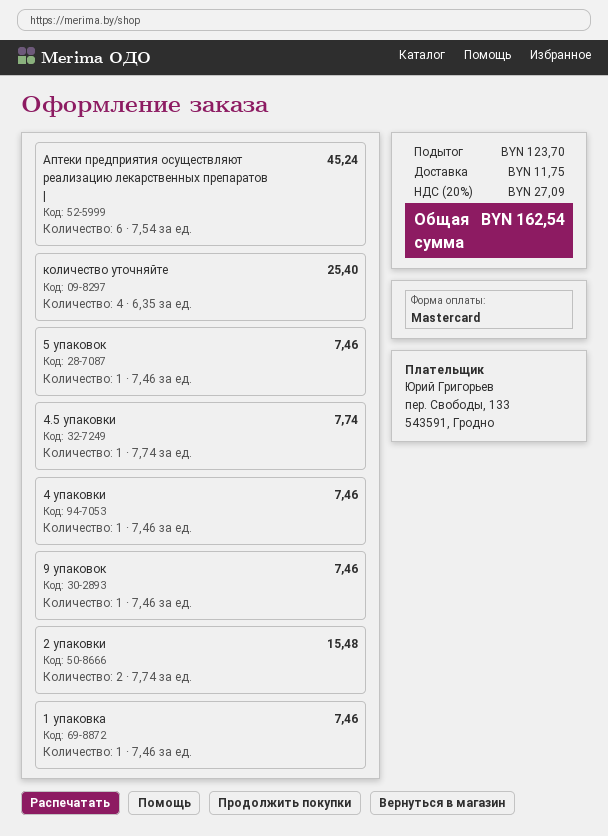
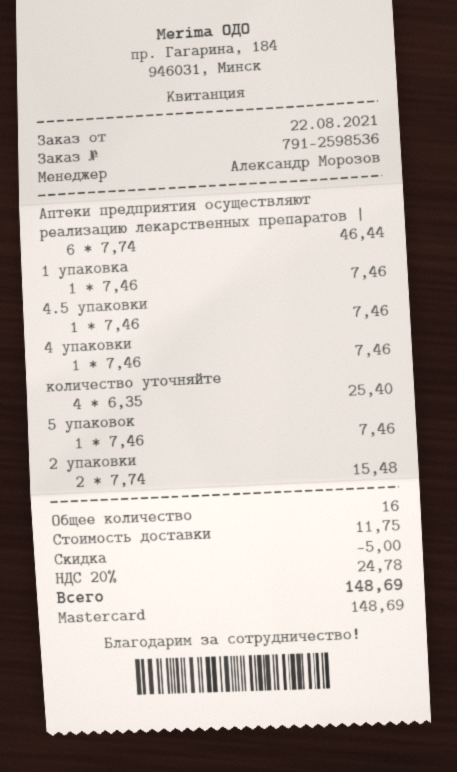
Аптеки предприятия осуществляют реализацию лекарственных препаратов |: 6 x 7.54 = 45.24 -> 6 x 7.74 = 46.44
4.5 упаковки: 1 x 7.74 = 7.74 -> 1 x 7.46 = 7.46
9 упаковок: 1 x 7.46 = 7.46 -> none
discount: none -> 5.00
tax: 20% = 27.09 -> 20% = 24.78
total: 162.54 -> 148.69

